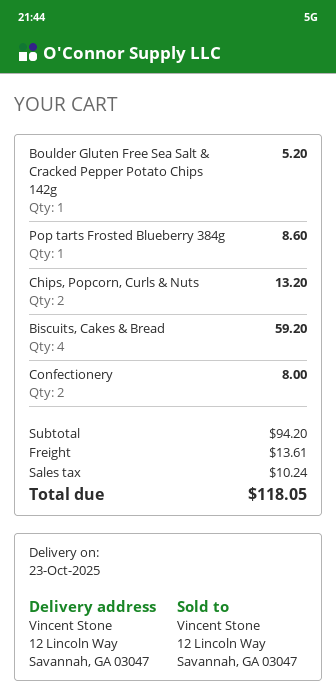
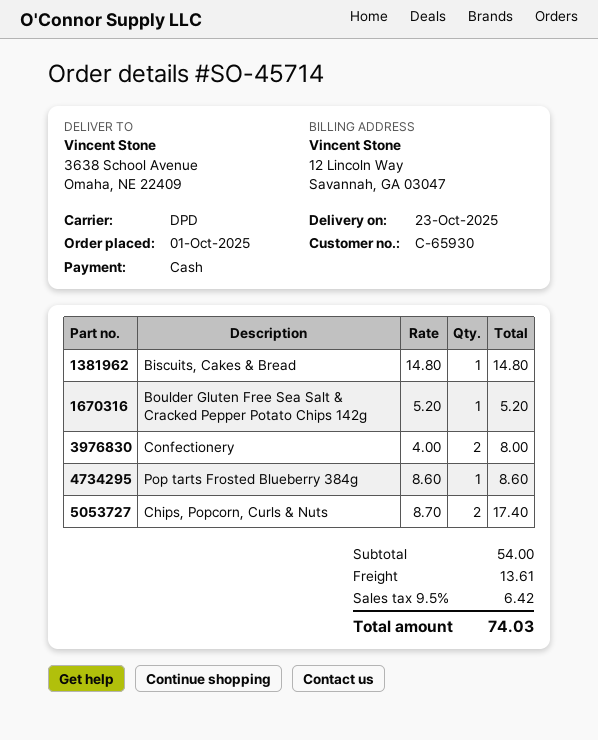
ship to: 12 Lincoln Way, Savannah, GA 03047 -> 3638 School Avenue, Omaha, NE 22409
Chips, Popcorn, Curls & Nuts: 2 for 13.20 -> 2 for 17.40
Biscuits, Cakes & Bread: 4 for 59.20 -> 1 for 14.80
subtotal: 94.20 -> 54.00
tax: 10.24 -> 6.42
total: 118.05 -> 74.03

